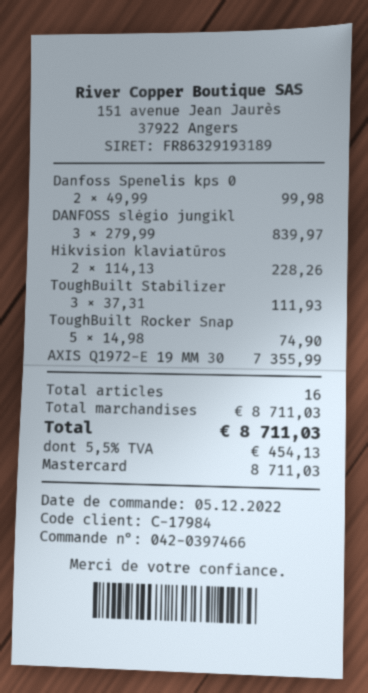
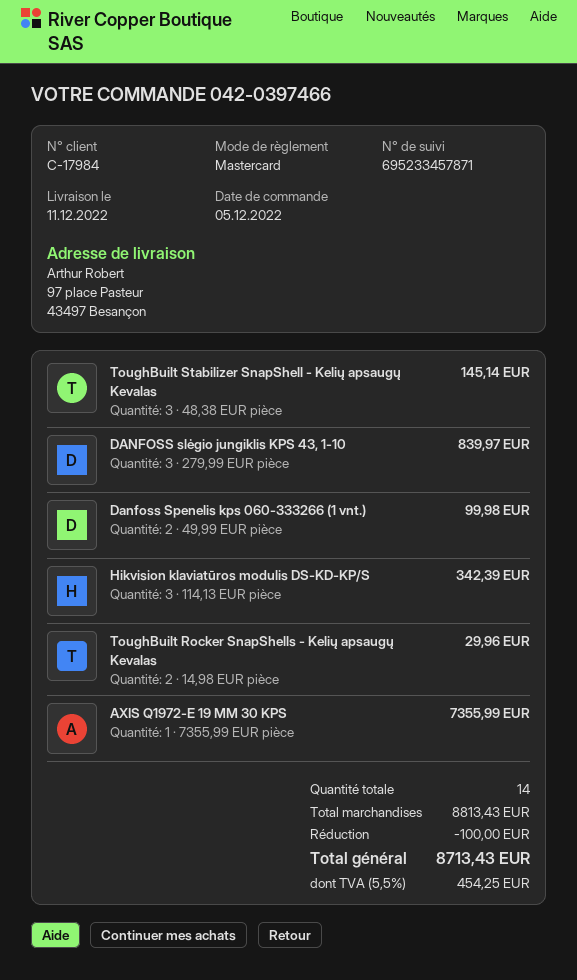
Hikvision klaviatūros: 2 x 114.13 = 228.26 -> 3 x 114.13 = 342.39
ToughBuilt Stabilizer: 3 x 37.31 = 111.93 -> 3 x 48.38 = 145.14
ToughBuilt Rocker Snap: 5 x 14.98 = 74.90 -> 2 x 14.98 = 29.96
total quantity: 16 -> 14
subtotal: 8711.03 -> 8813.43
discount: none -> 100.00
tax: 5.5% = 454.13 -> 5.5% = 454.25
total: 8711.03 -> 8713.43

